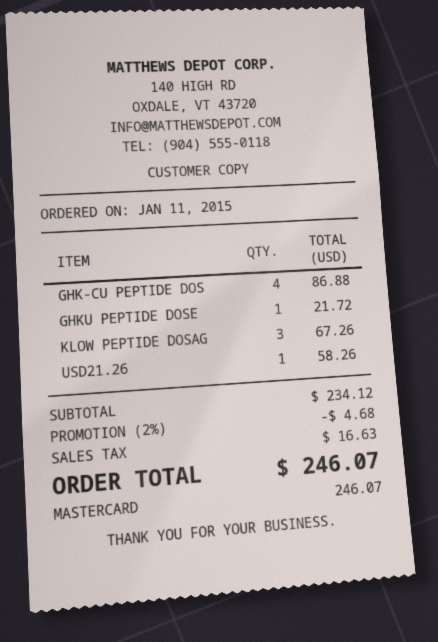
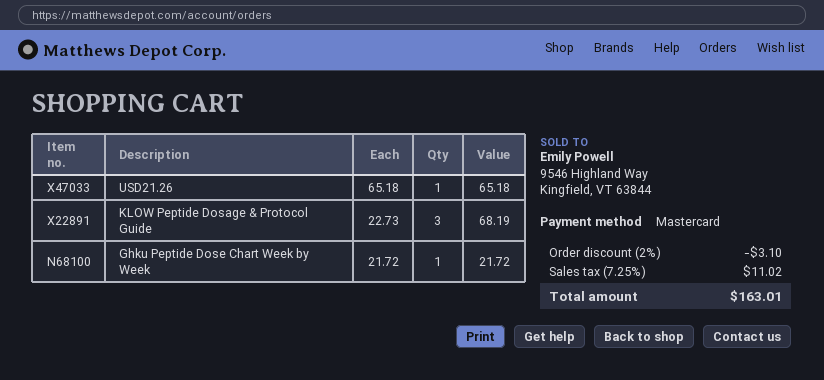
GHK-CU PEPTIDE DOS: 4 for 86.88 -> none
KLOW PEPTIDE DOSAG: 3 for 67.26 -> 3 for 68.19
USD21.26: 1 for 58.26 -> 1 for 65.18
discount: 2% = 4.68 -> 2% = 3.10
tax: 16.63 -> 11.02
total: 246.07 -> 163.01

